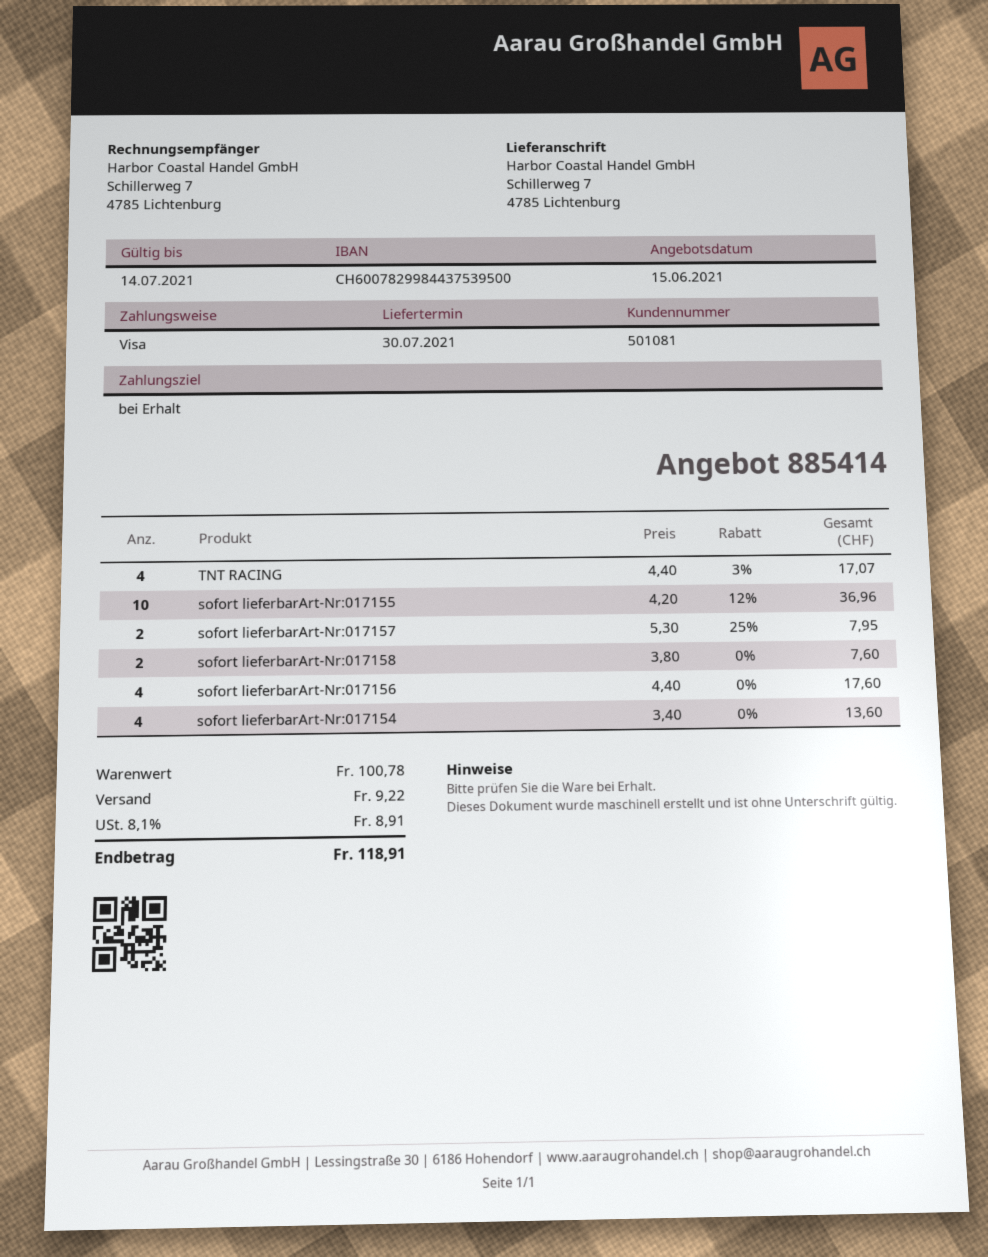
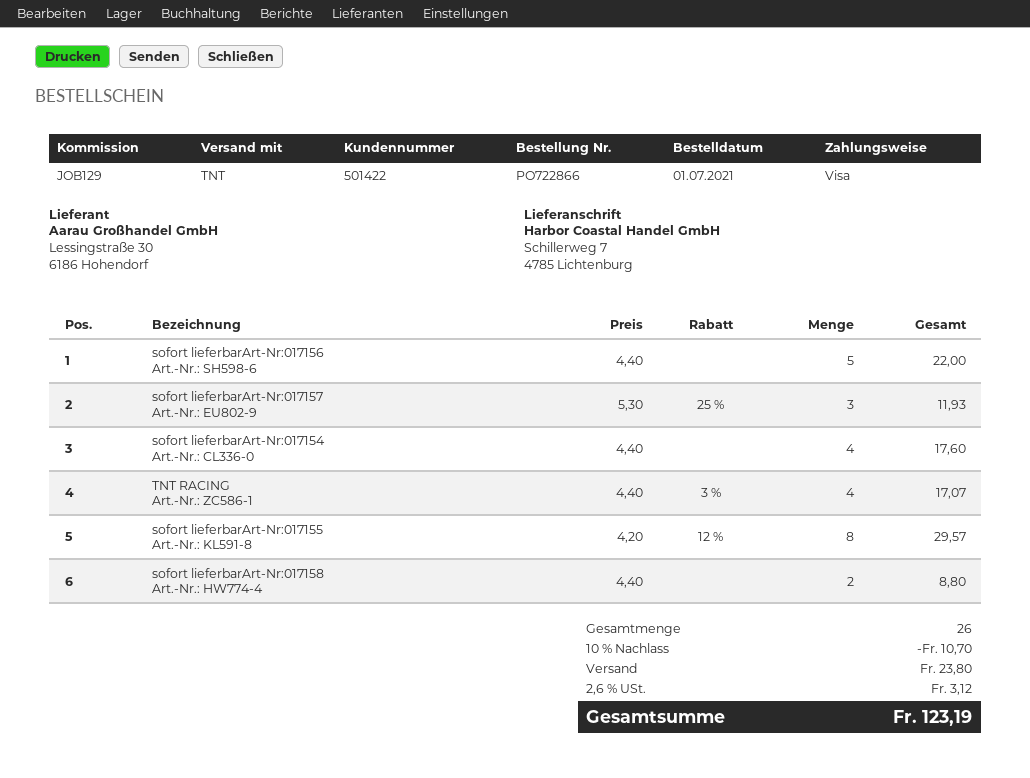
customer number: 501081 -> 501422
sofort lieferbarArt-Nr:017155: 10 x 4.20 - 12% = 36.96 -> 8 x 4.20 - 12% = 29.57
sofort lieferbarArt-Nr:017157: 2 x 5.30 - 25% = 7.95 -> 3 x 5.30 - 25% = 11.93
sofort lieferbarArt-Nr:017158: 2 x 3.80 = 7.60 -> 2 x 4.40 = 8.80
sofort lieferbarArt-Nr:017156: 4 x 4.40 = 17.60 -> 5 x 4.40 = 22.00
sofort lieferbarArt-Nr:017154: 4 x 3.40 = 13.60 -> 4 x 4.40 = 17.60
discount: none -> 10% = 10.70
shipping: 9.22 -> 23.80
tax: 8.1% = 8.91 -> 2.6% = 3.12
total: 118.91 -> 123.19

